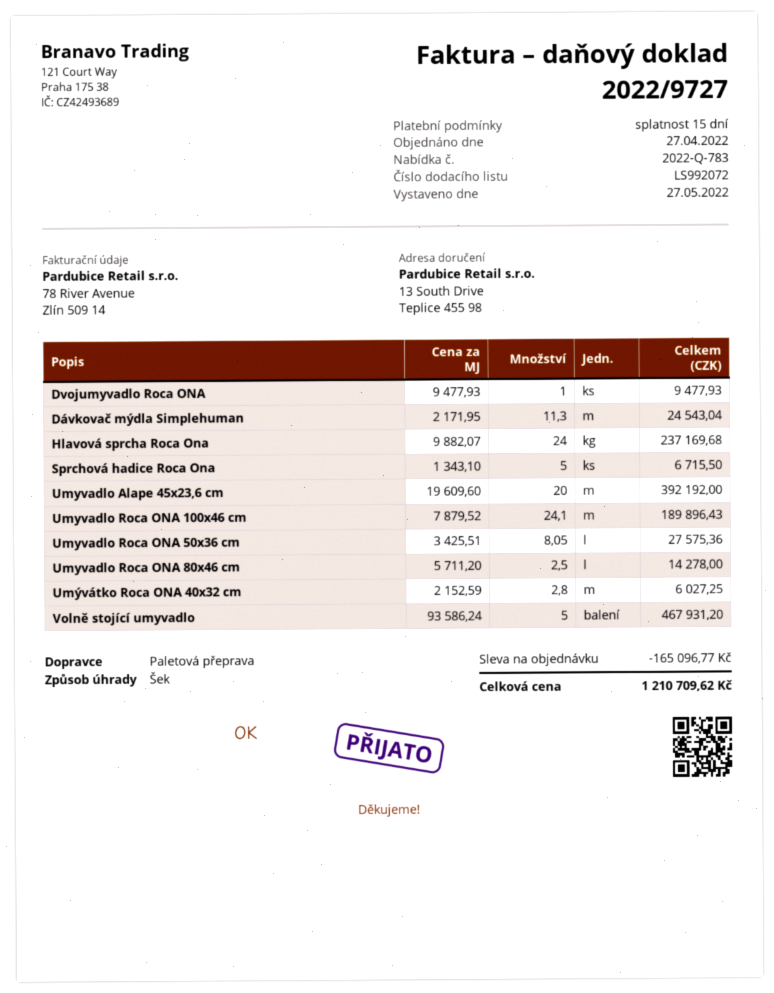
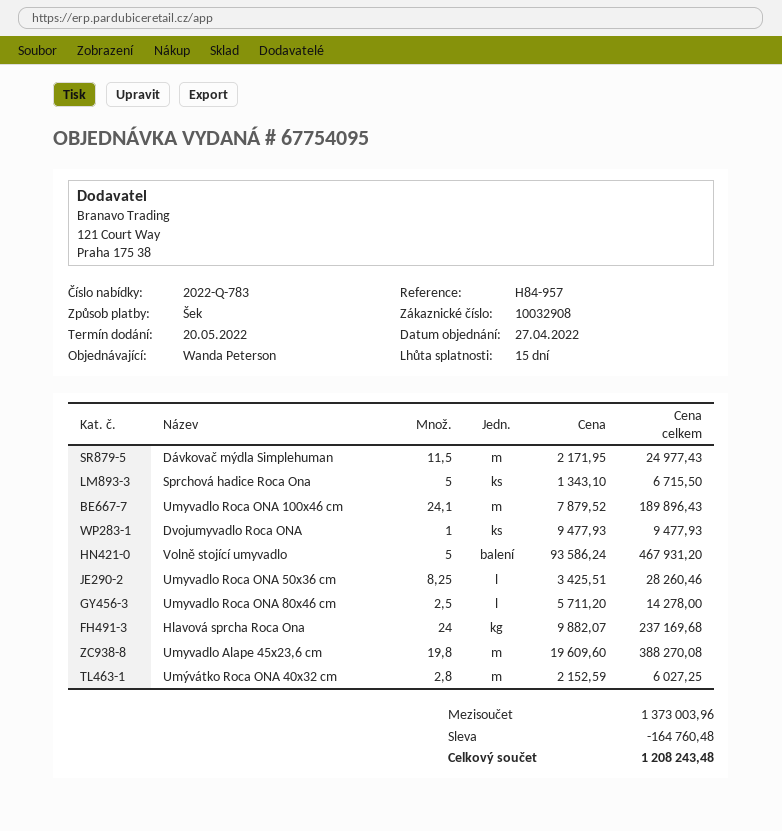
Dávkovač mýdla Simplehuman: 11.3 x 2171.95 = 24543.04 -> 11.5 x 2171.95 = 24977.43
Umyvadlo Alape 45x23,6 cm: 20 x 19609.60 = 392192.00 -> 19.8 x 19609.60 = 388270.08
Umyvadlo Roca ONA 50x36 cm: 8.05 x 3425.51 = 27575.36 -> 8.25 x 3425.51 = 28260.46
discount: 165096.77 -> 164760.48
total: 1210709.62 -> 1208243.48

